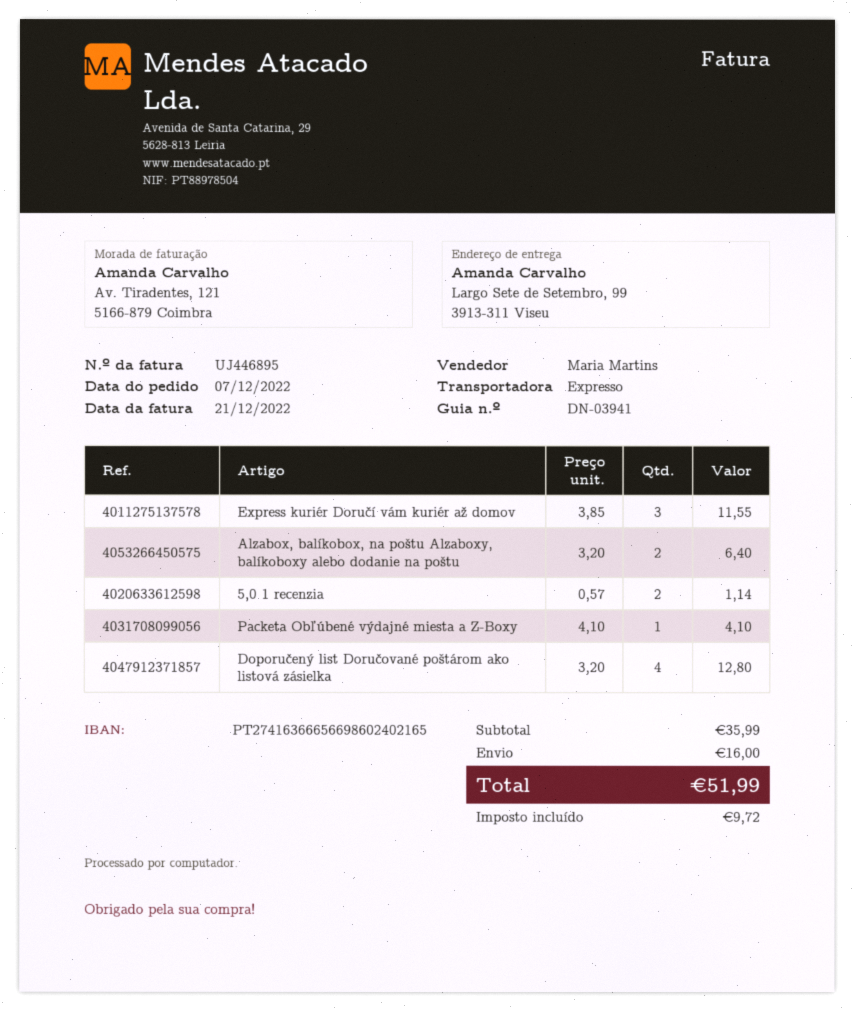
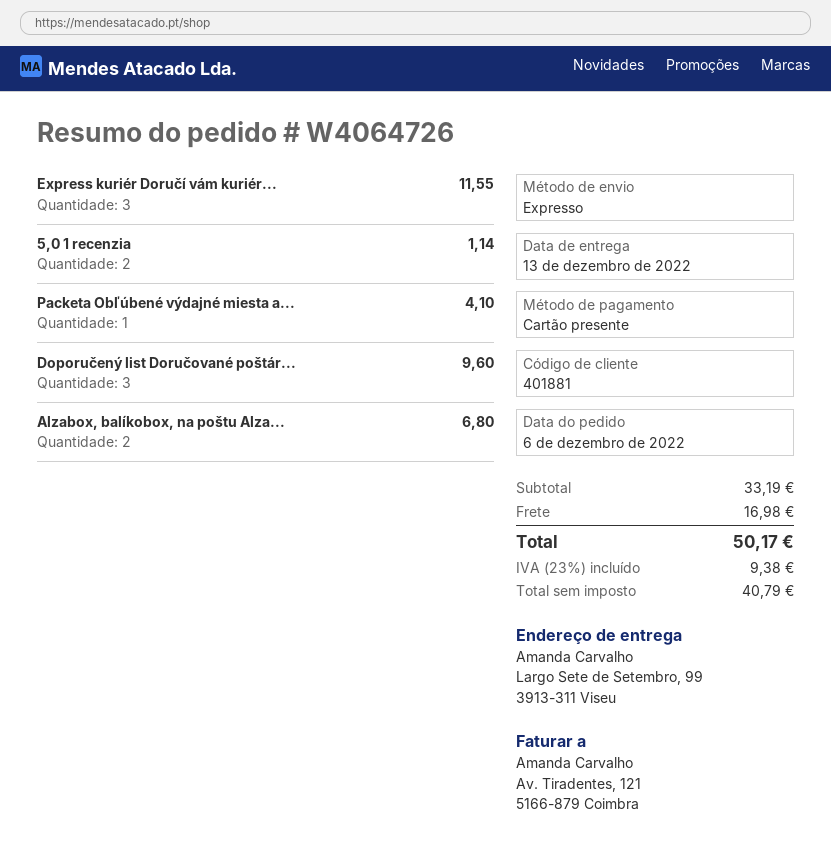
order date: 2022-12-07 -> 2022-12-06
Alzabox, balíkobox, na poštu Alzaboxy, balíkoboxy alebo dodanie na poštu: 2 for 6.40 -> 2 for 6.80
Doporučený list Doručované poštárom ako listová zásielka: 4 for 12.80 -> 3 for 9.60
subtotal: 35.99 -> 33.19
shipping: 16.00 -> 16.98
tax: 9.72 -> 9.38
total: 51.99 -> 50.17

